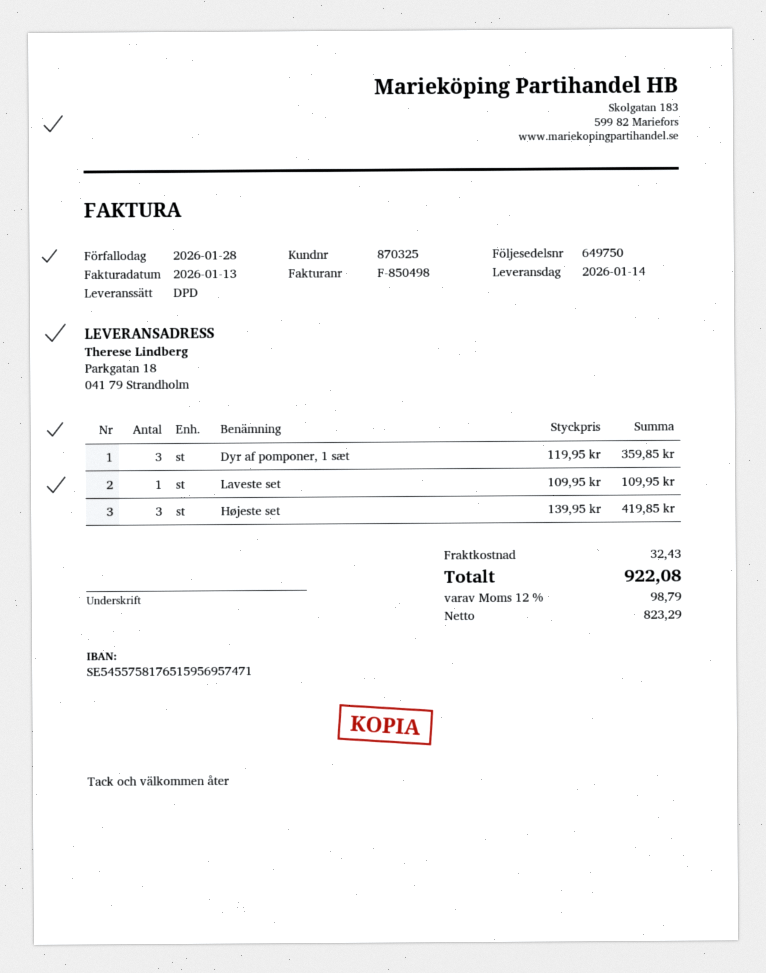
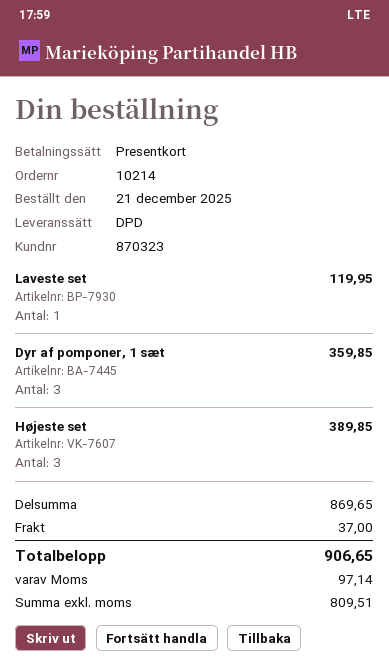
customer number: 870325 -> 870323
Laveste set: 1 for 109.95 -> 1 for 119.95
Højeste set: 3 for 419.85 -> 3 for 389.85
shipping: 32.43 -> 37.00
net: 823.29 -> 809.51
tax: 98.79 -> 97.14
total: 922.08 -> 906.65

